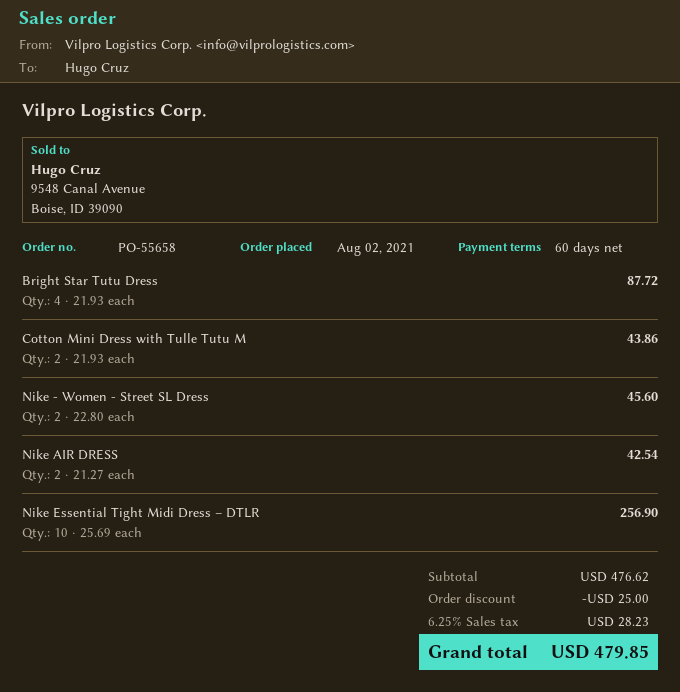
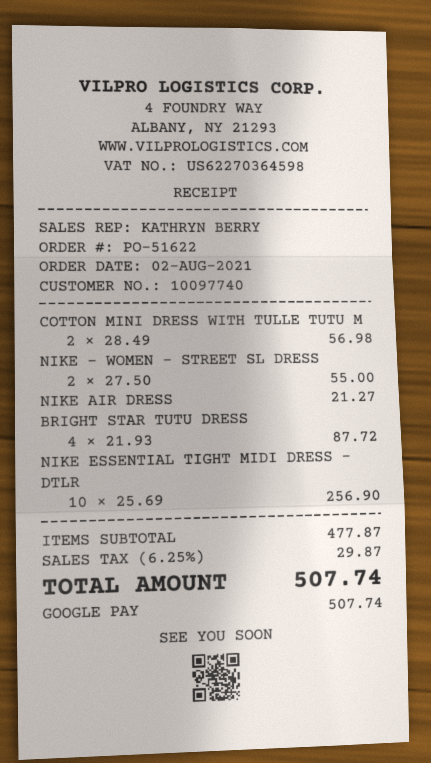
order number: PO-55658 -> PO-51622
Cotton Mini Dress with Tulle Tutu M: 2 x 21.93 = 43.86 -> 2 x 28.49 = 56.98
Nike - Women - Street SL Dress: 2 x 22.80 = 45.60 -> 2 x 27.50 = 55.00
Nike AIR DRESS: 2 x 21.27 = 42.54 -> 1 x 21.27 = 21.27
subtotal: 476.62 -> 477.87
discount: 25.00 -> none
tax: 6.25% = 28.23 -> 6.25% = 29.87
total: 479.85 -> 507.74

